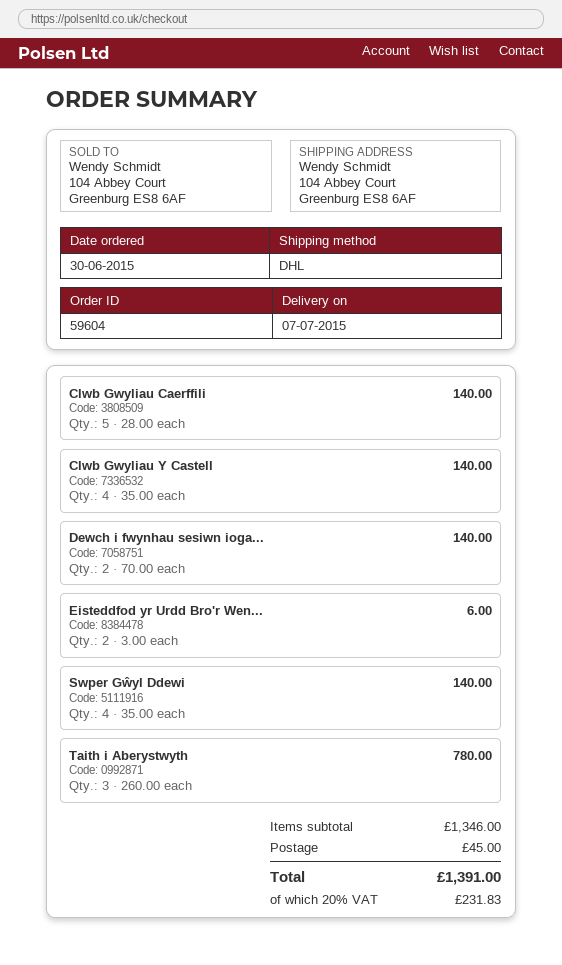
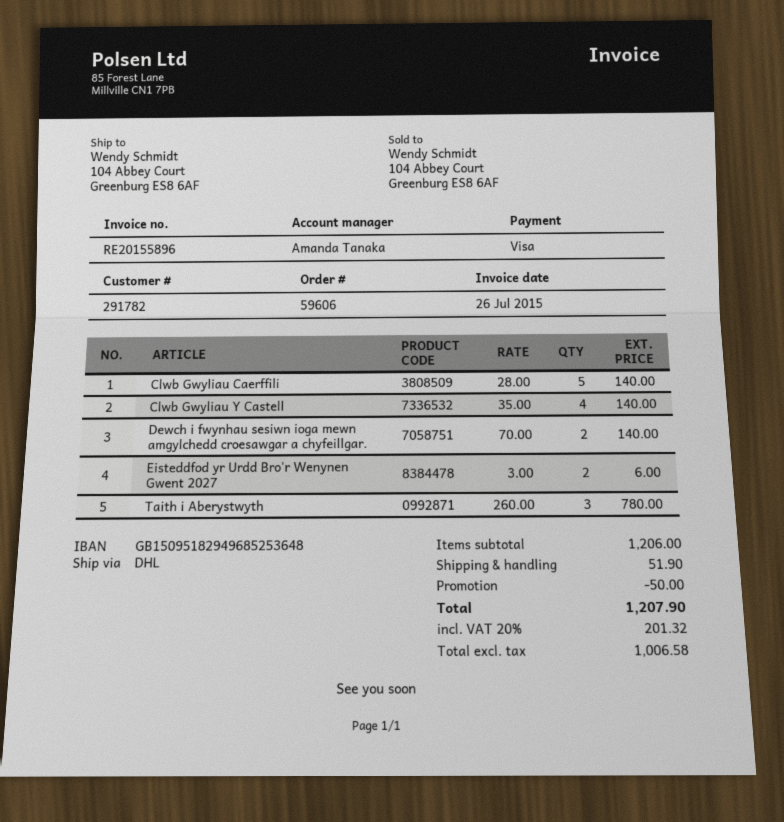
order number: 59604 -> 59606
Swper Gŵyl Ddewi: 4 x 35.00 = 140.00 -> none
subtotal: 1346.00 -> 1206.00
discount: none -> 50.00
shipping: 45.00 -> 51.90
tax: 20% = 231.83 -> 20% = 201.32
total: 1391.00 -> 1207.90

